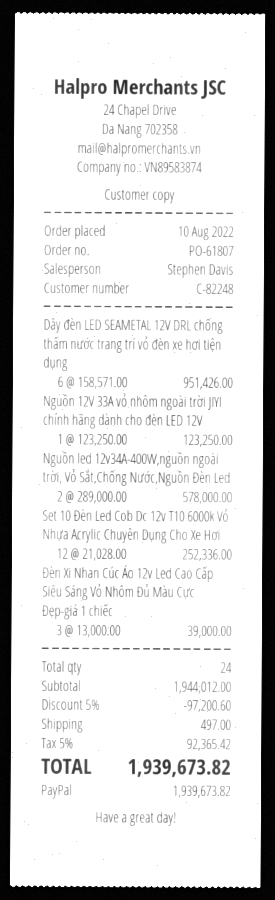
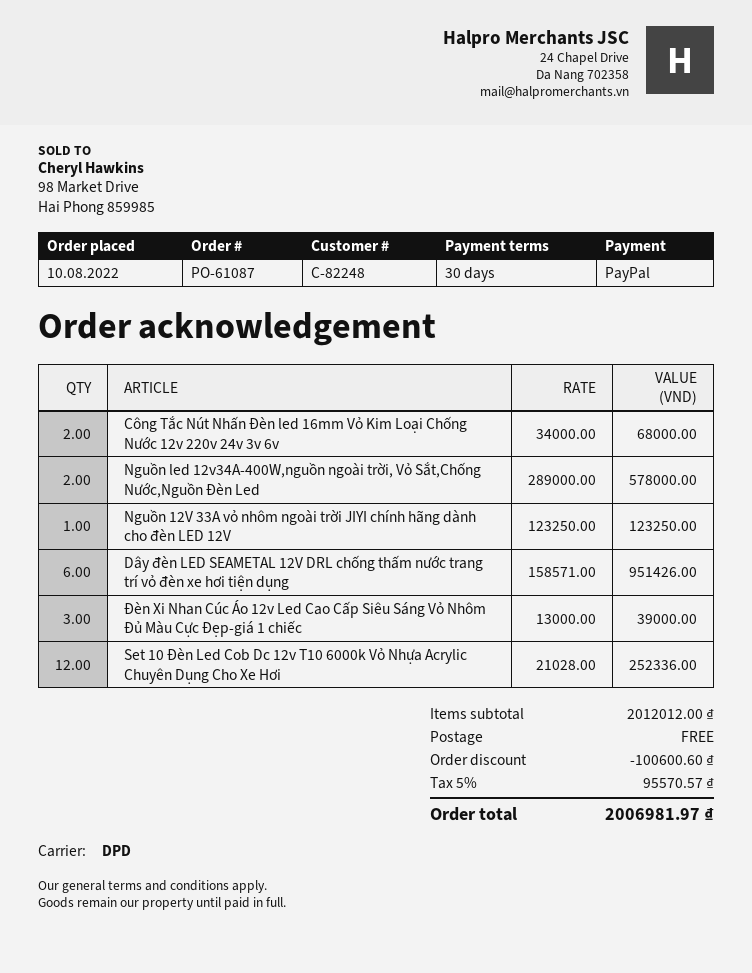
order number: PO-61807 -> PO-61087
Công Tắc Nút Nhấn Đèn led 16mm Vỏ Kim Loại Chống Nước 12v 220v 24v 3v 6v: none -> 2 x 34000.00 = 68000.00
subtotal: 1944012.00 -> 2012012.00
discount: 97200.60 -> 100600.60
shipping: 497.00 -> 0.00
tax: 5% = 92365.42 -> 5% = 95570.57
total: 1939673.82 -> 2006981.97

